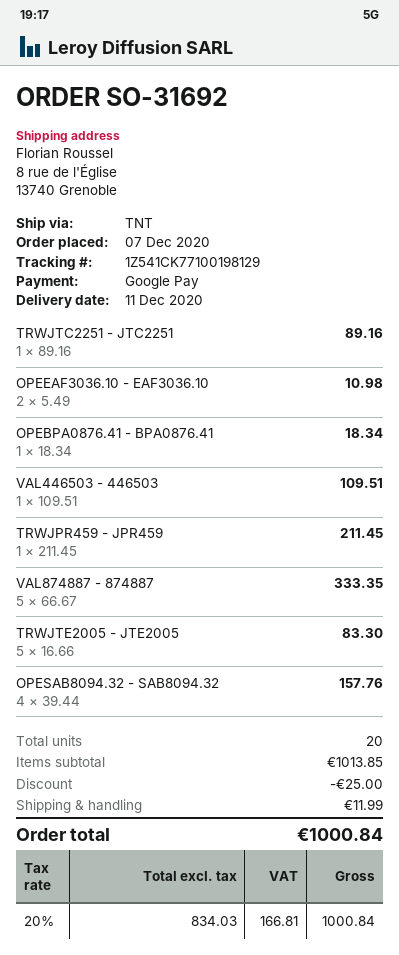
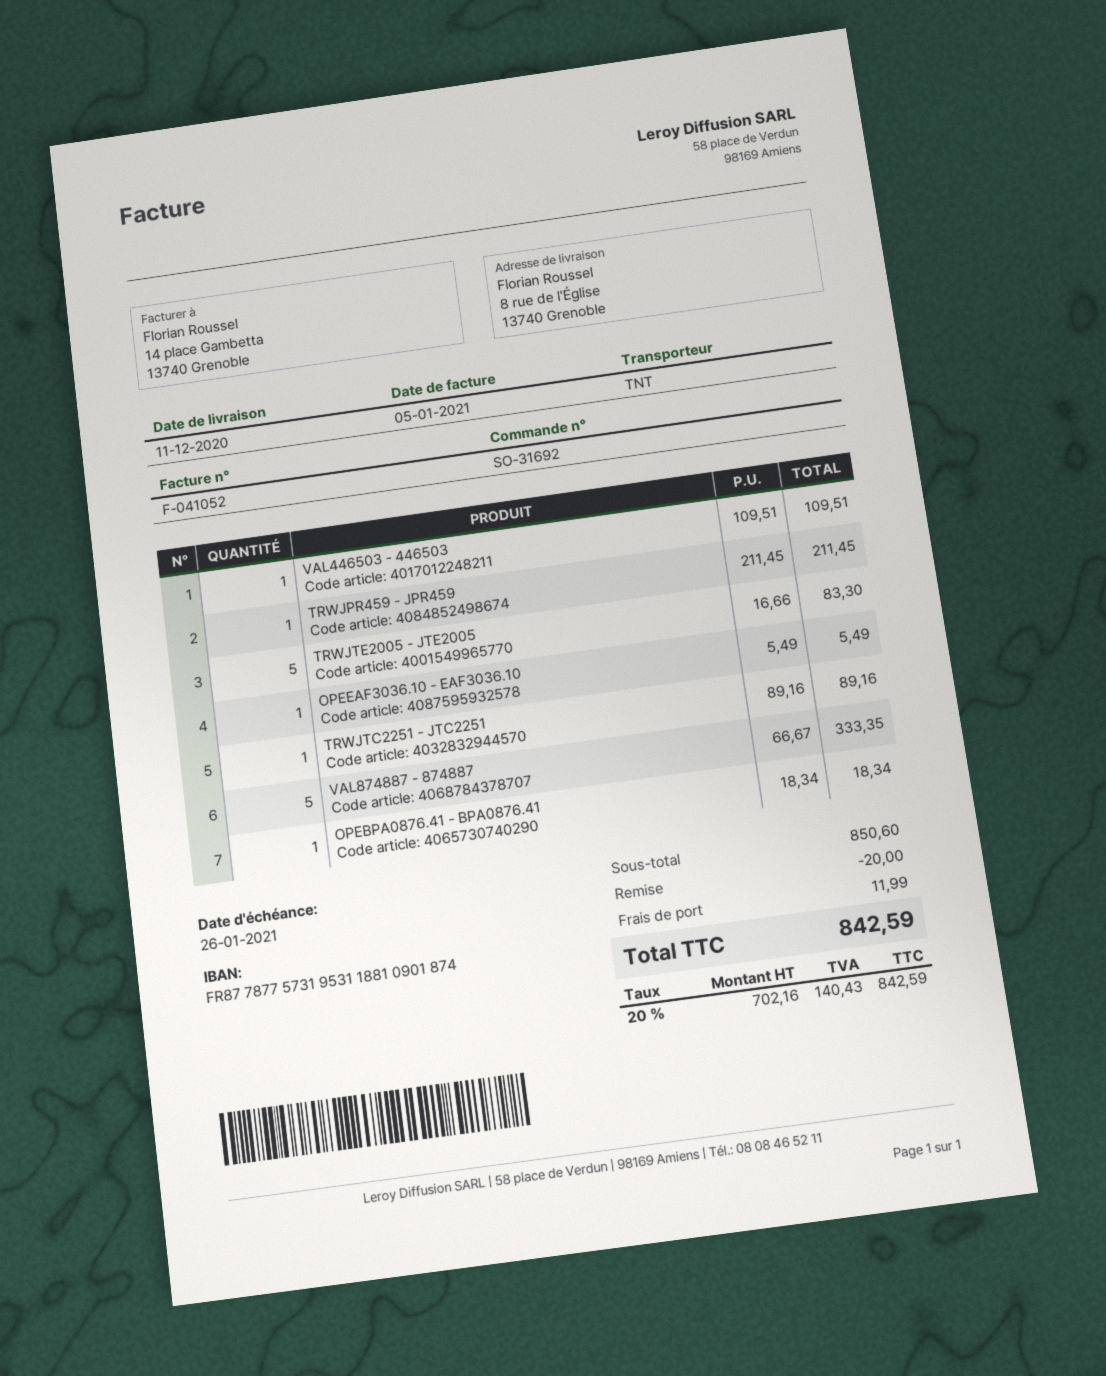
OPEEAF3036.10 - EAF3036.10: 2 x 5.49 = 10.98 -> 1 x 5.49 = 5.49
OPESAB8094.32 - SAB8094.32: 4 x 39.44 = 157.76 -> none
subtotal: 1013.85 -> 850.60
discount: 25.00 -> 20.00
net: 834.03 -> 702.16
tax: 20% = 166.81 -> 20% = 140.43
total: 1000.84 -> 842.59

